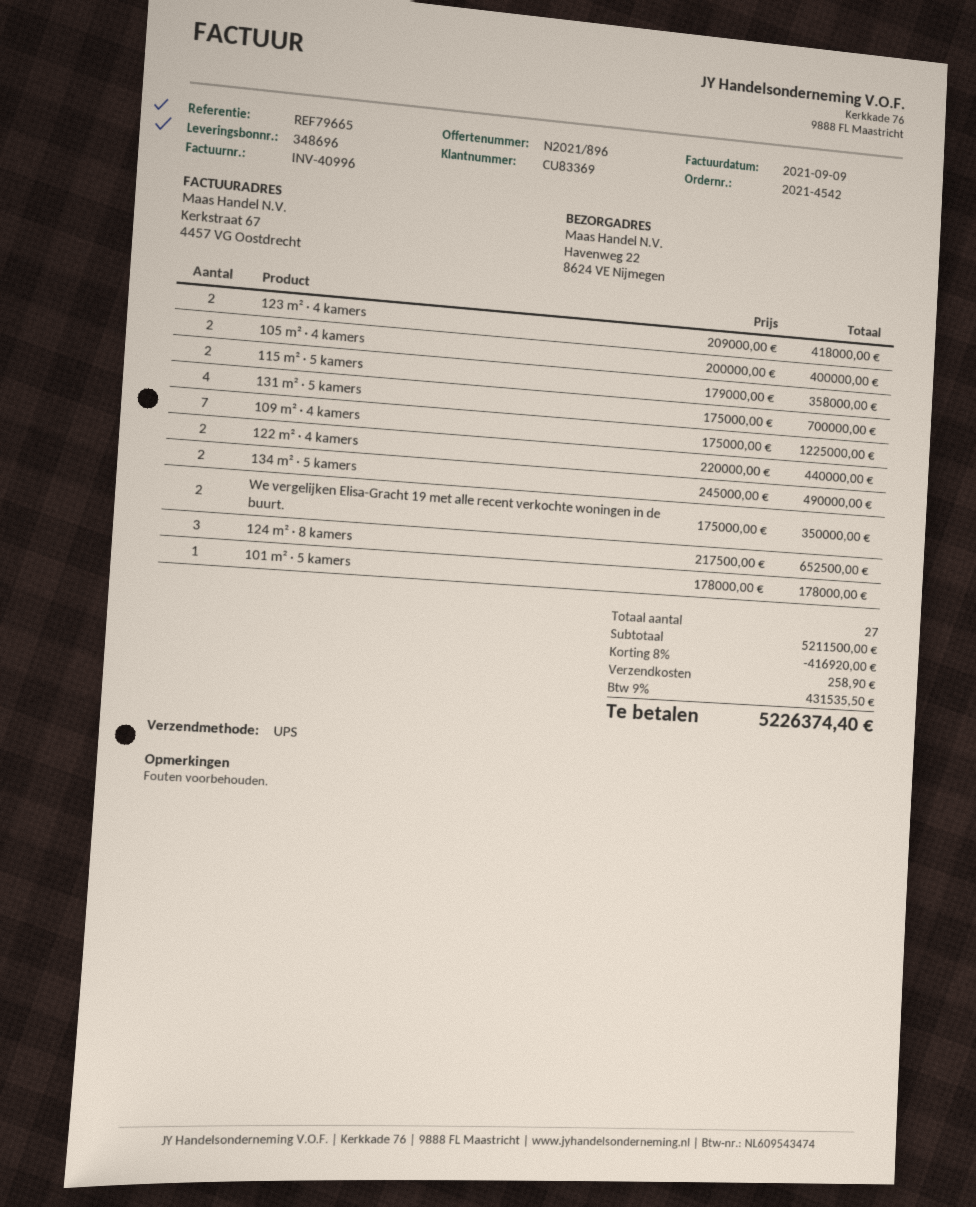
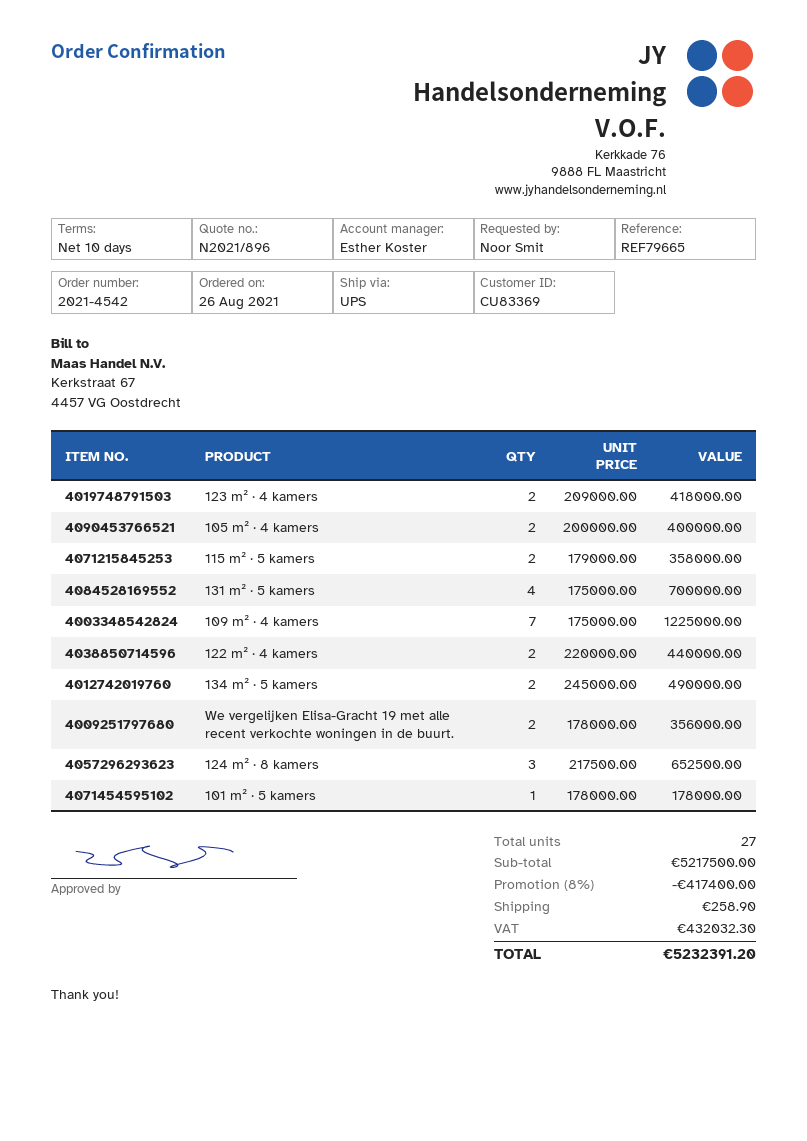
We vergelijken Elisa-Gracht 19 met alle recent verkochte woningen in de buurt.: 2 x 175000.00 = 350000.00 -> 2 x 178000.00 = 356000.00
subtotal: 5211500.00 -> 5217500.00
discount: 8% = 416920.00 -> 8% = 417400.00
tax: 431535.50 -> 432032.30
total: 5226374.40 -> 5232391.20

